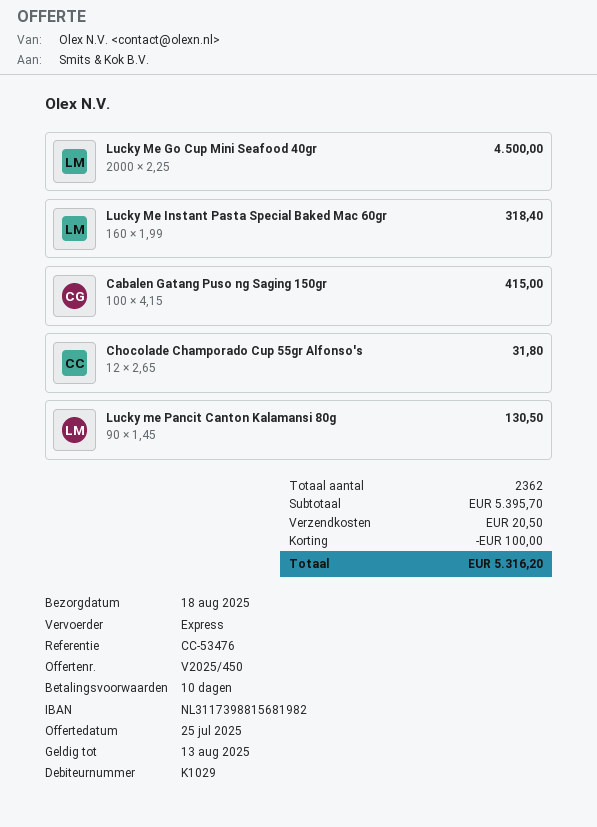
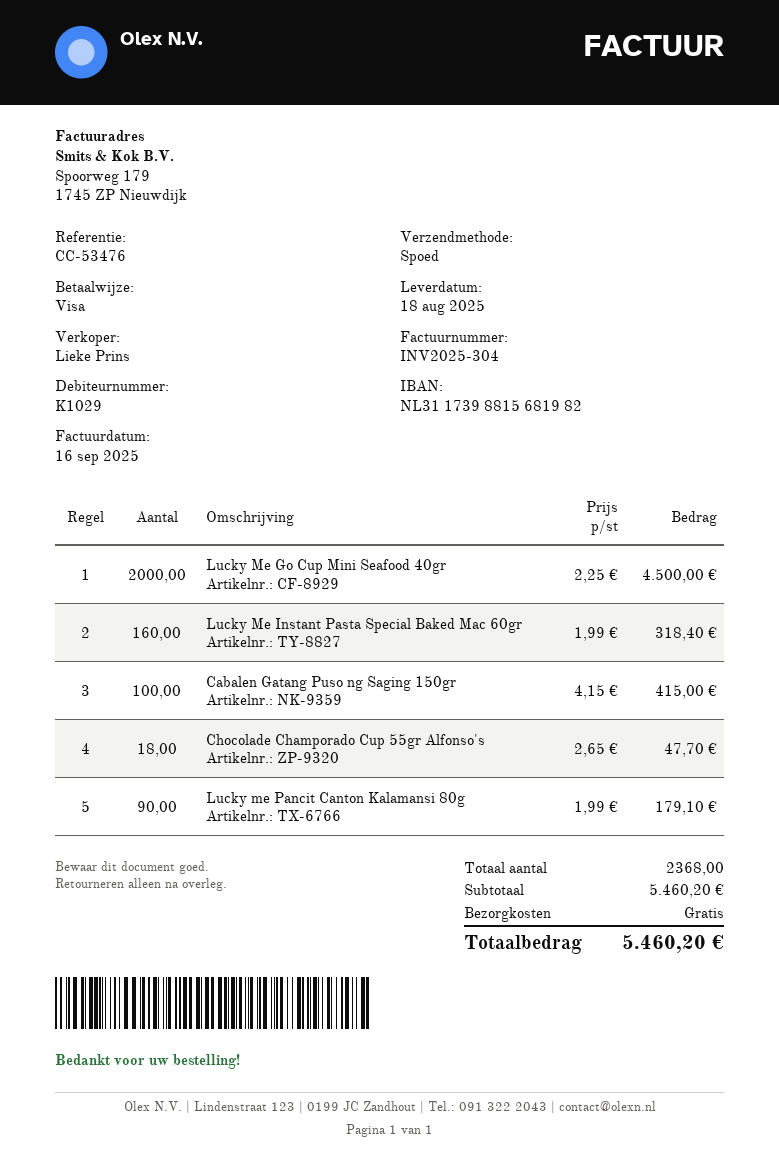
Chocolade Champorado Cup 55gr Alfonso's: 12 x 2.65 = 31.80 -> 18 x 2.65 = 47.70
Lucky me Pancit Canton Kalamansi 80g: 90 x 1.45 = 130.50 -> 90 x 1.99 = 179.10
total quantity: 2362 -> 2368
subtotal: 5395.70 -> 5460.20
discount: 100.00 -> none
shipping: 20.50 -> 0.00
total: 5316.20 -> 5460.20

